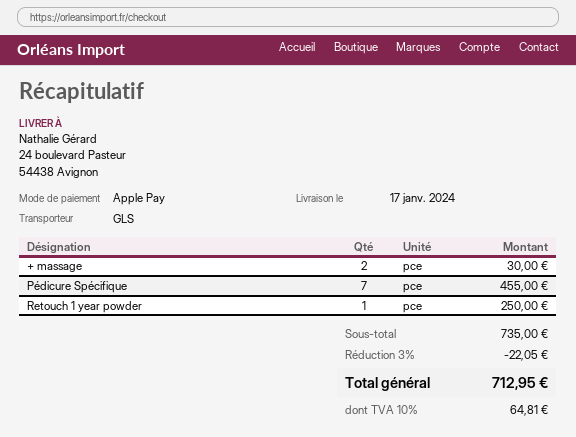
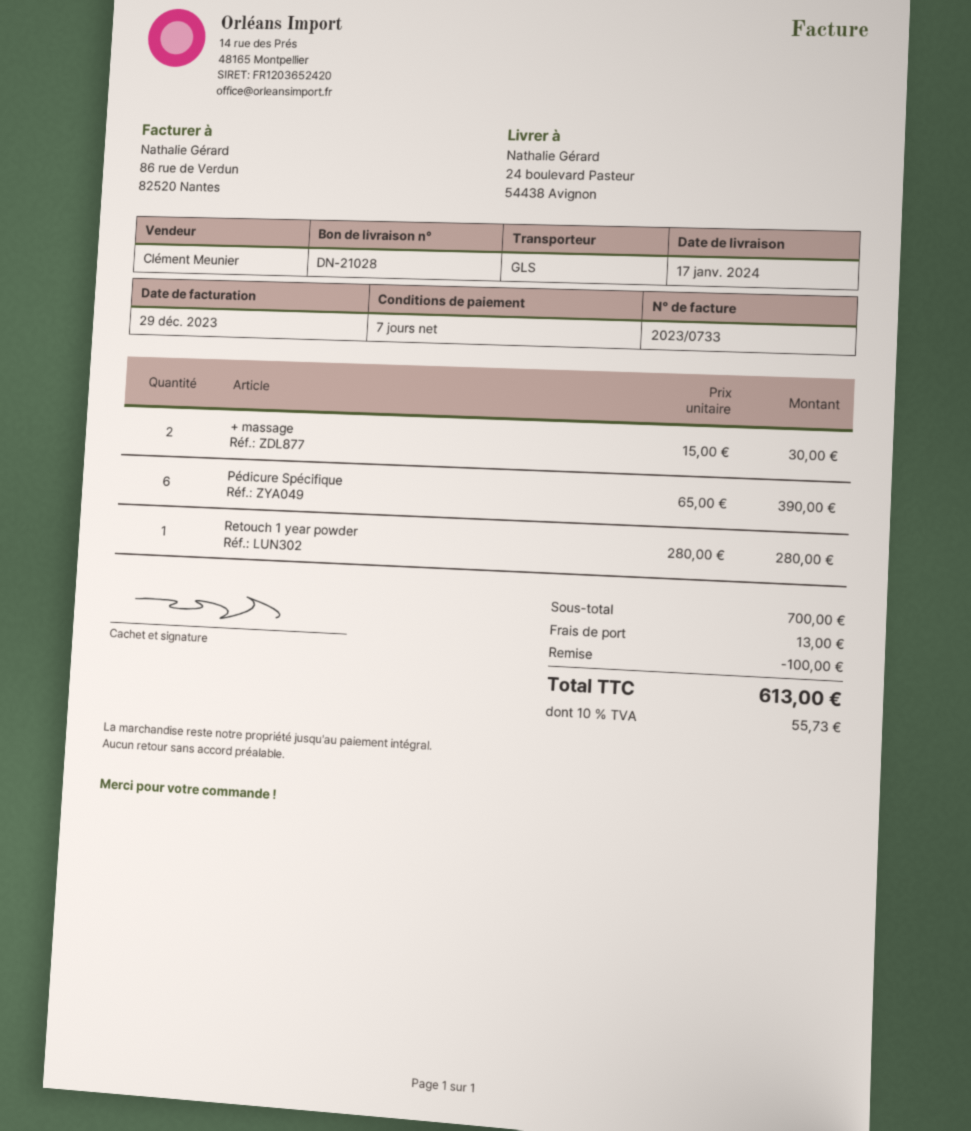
Pédicure Spécifique: 7 for 455.00 -> 6 for 390.00
Retouch 1 year powder: 1 for 250.00 -> 1 for 280.00
subtotal: 735.00 -> 700.00
discount: 22.05 -> 100.00
shipping: none -> 13.00
tax: 10% = 64.81 -> 10% = 55.73
total: 712.95 -> 613.00

